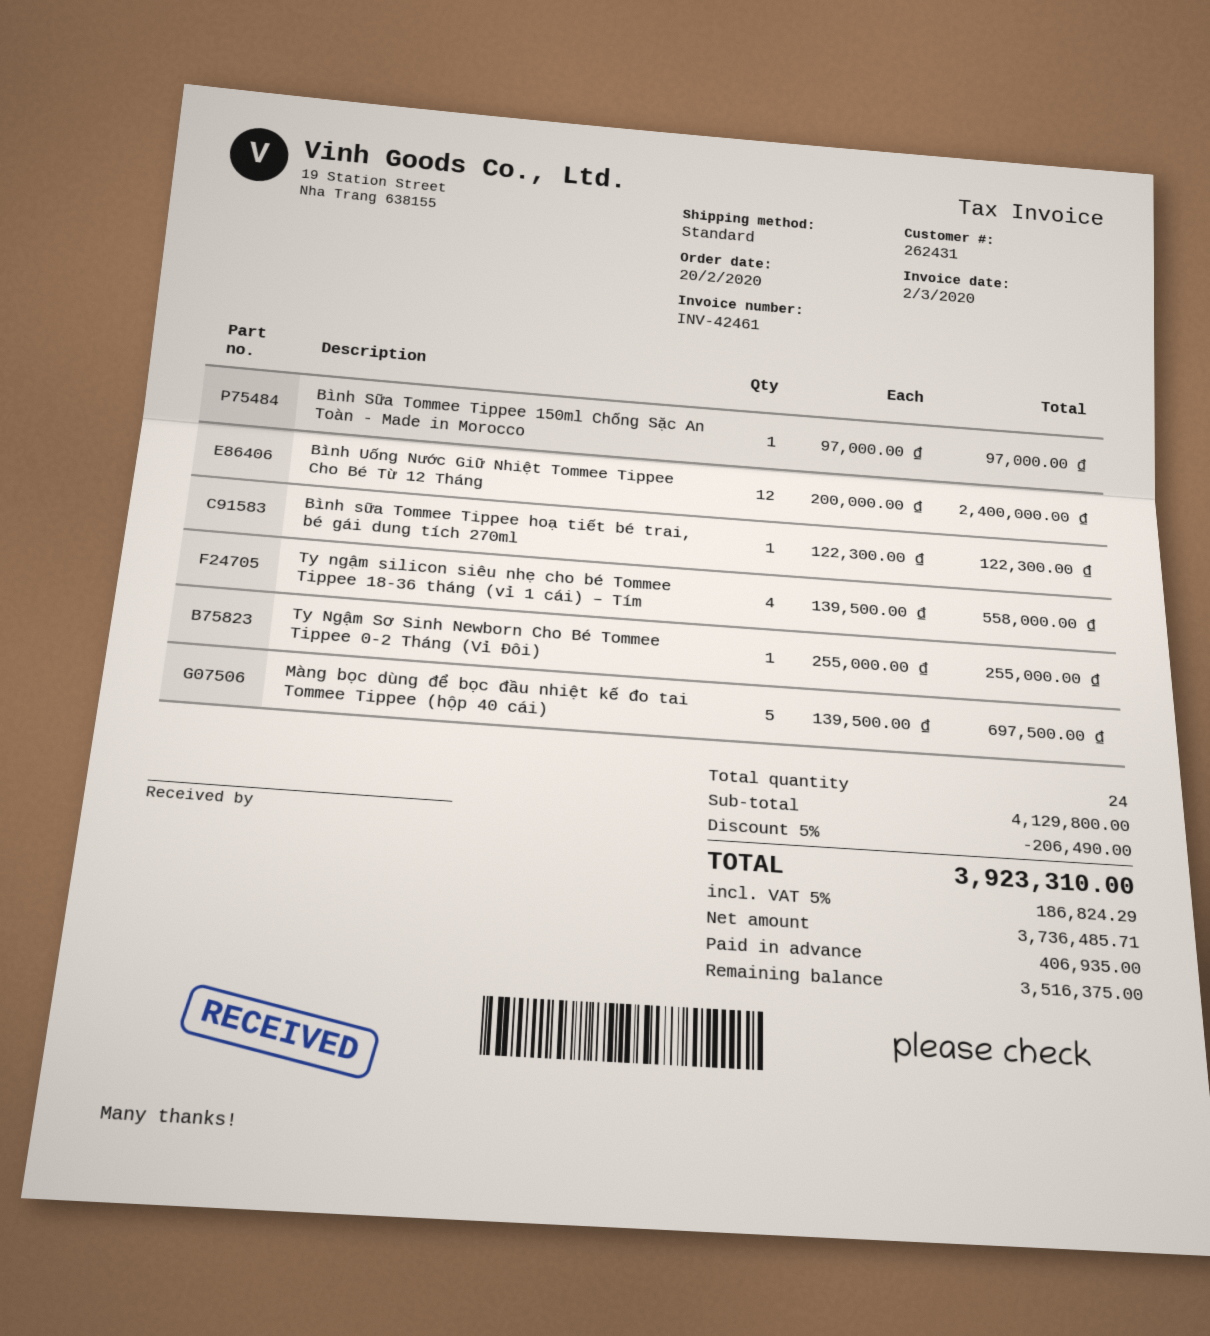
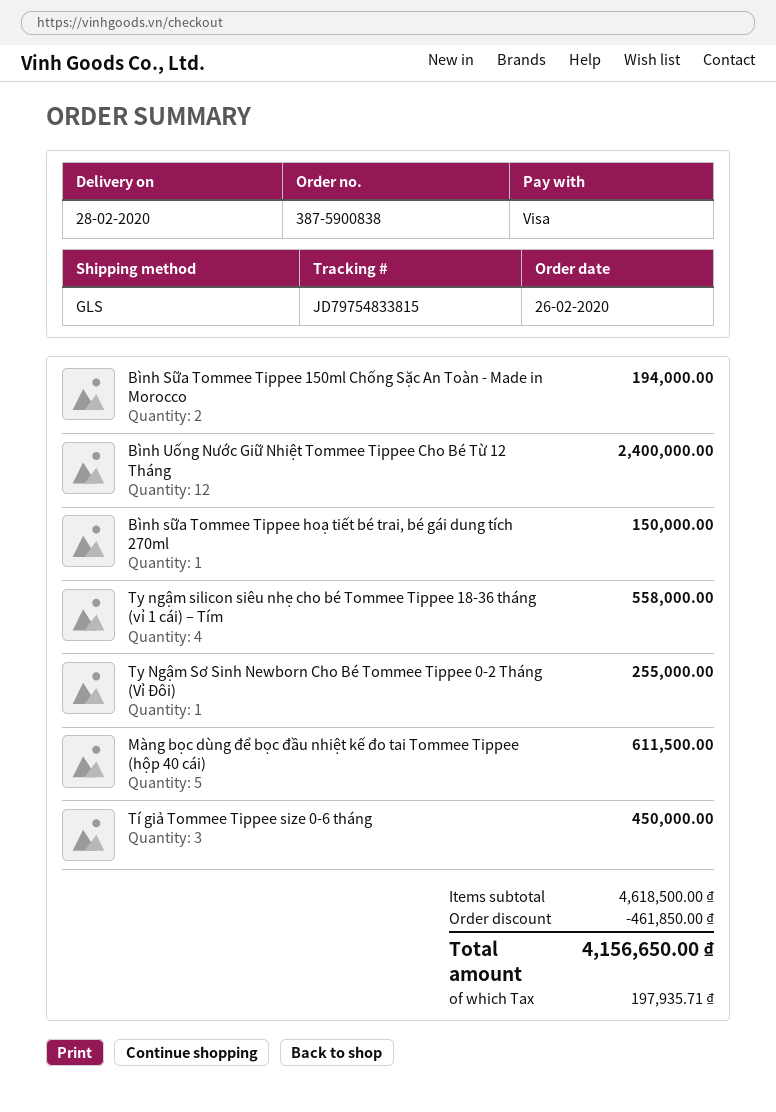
order date: 2020-02-20 -> 2020-02-26
shipping method: standard -> GLS
Bình Sữa Tommee Tippee 150ml Chống Sặc An Toàn - Made in Morocco: 1 for 97000.00 -> 2 for 194000.00
Bình sữa Tommee Tippee hoạ tiết bé trai, bé gái dung tích 270ml: 1 for 122300.00 -> 1 for 150000.00
Màng bọc dùng để bọc đầu nhiệt kế đo tai Tommee Tippee (hộp 40 cái): 5 for 697500.00 -> 5 for 611500.00
Tí giả Tommee Tippee size 0-6 tháng: none -> 3 for 450000.00
subtotal: 4129800.00 -> 4618500.00
discount: 206490.00 -> 461850.00
tax: 186824.29 -> 197935.71
total: 3923310.00 -> 4156650.00

